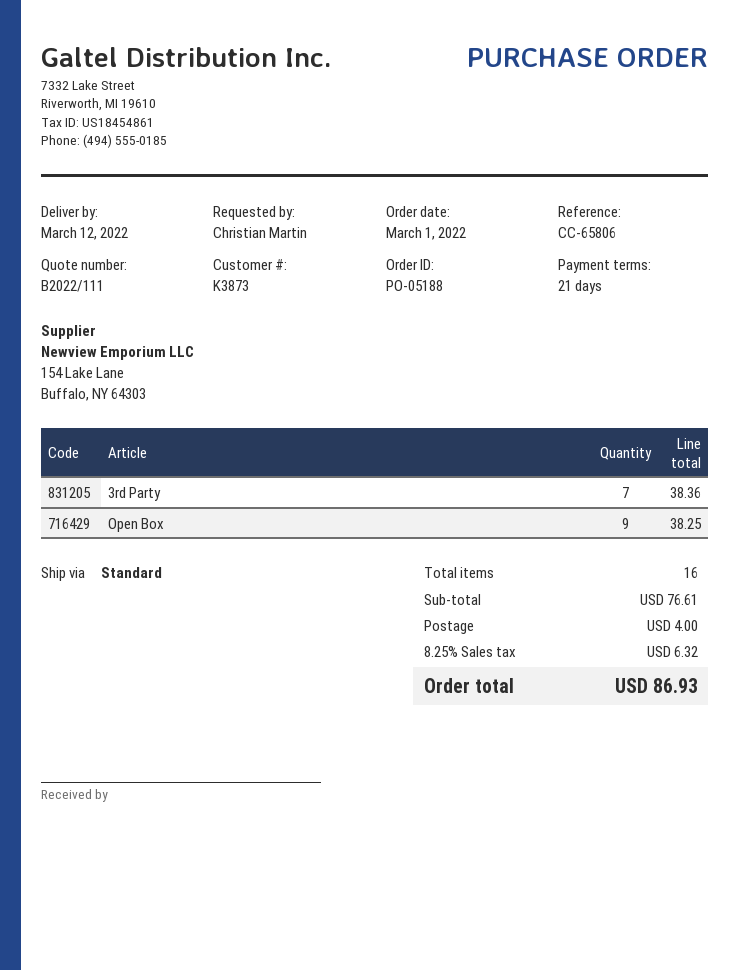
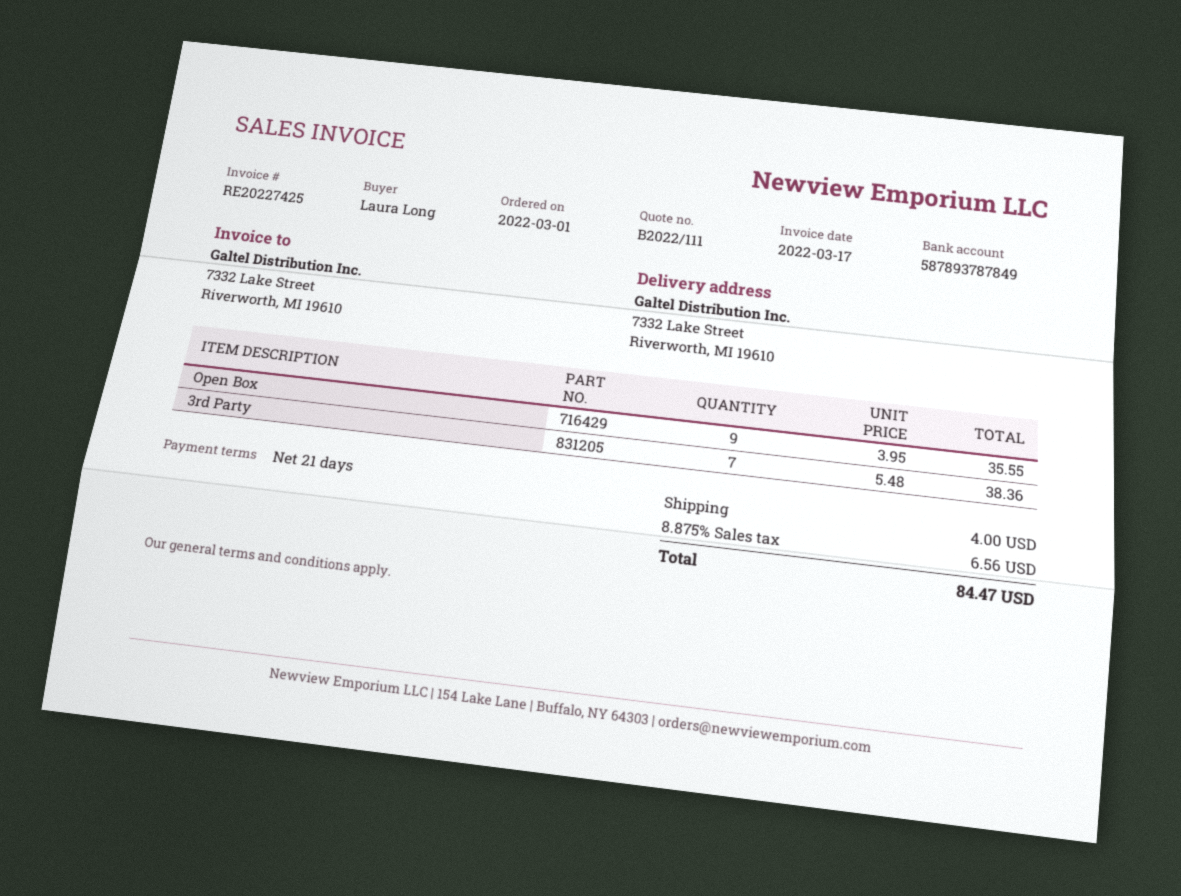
ordered by: Christian Martin -> Laura Long
Open Box: 9 for 38.25 -> 9 for 35.55
tax: 8.25% = 6.32 -> 8.875% = 6.56
total: 86.93 -> 84.47

